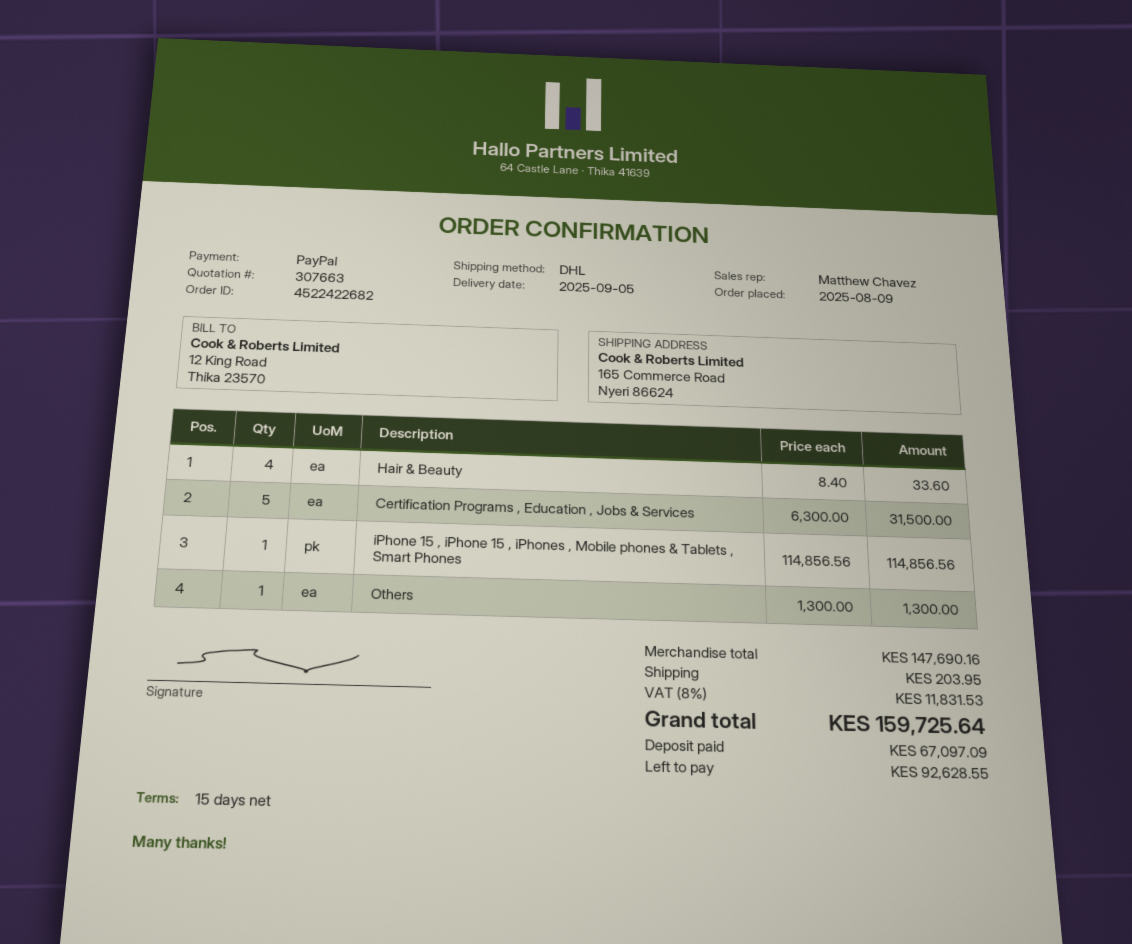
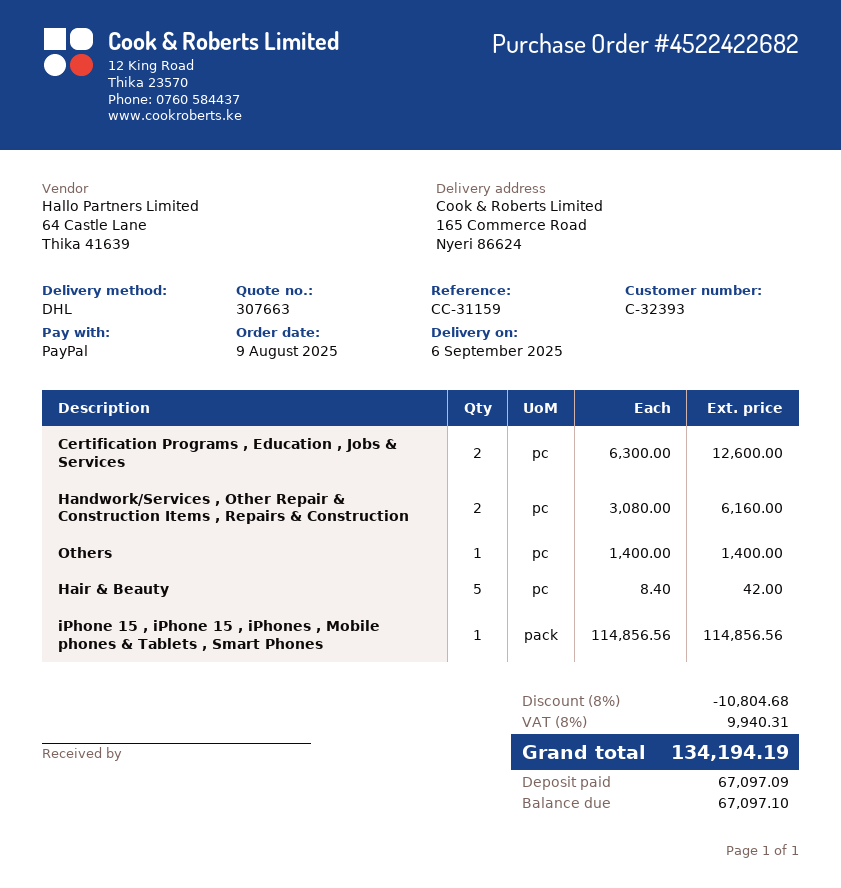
delivery date: 2025-09-05 -> 2025-09-06
Hair & Beauty: 4 x 8.40 = 33.60 -> 5 x 8.40 = 42.00
Certification Programs , Education , Jobs & Services: 5 x 6300.00 = 31500.00 -> 2 x 6300.00 = 12600.00
Others: 1 x 1300.00 = 1300.00 -> 1 x 1400.00 = 1400.00
Handwork/Services , Other Repair & Construction Items , Repairs & Construction: none -> 2 x 3080.00 = 6160.00
discount: none -> 8% = 10804.68
shipping: 203.95 -> none
tax: 8% = 11831.53 -> 8% = 9940.31
total: 159725.64 -> 134194.19
balance: 92628.55 -> 67097.10

